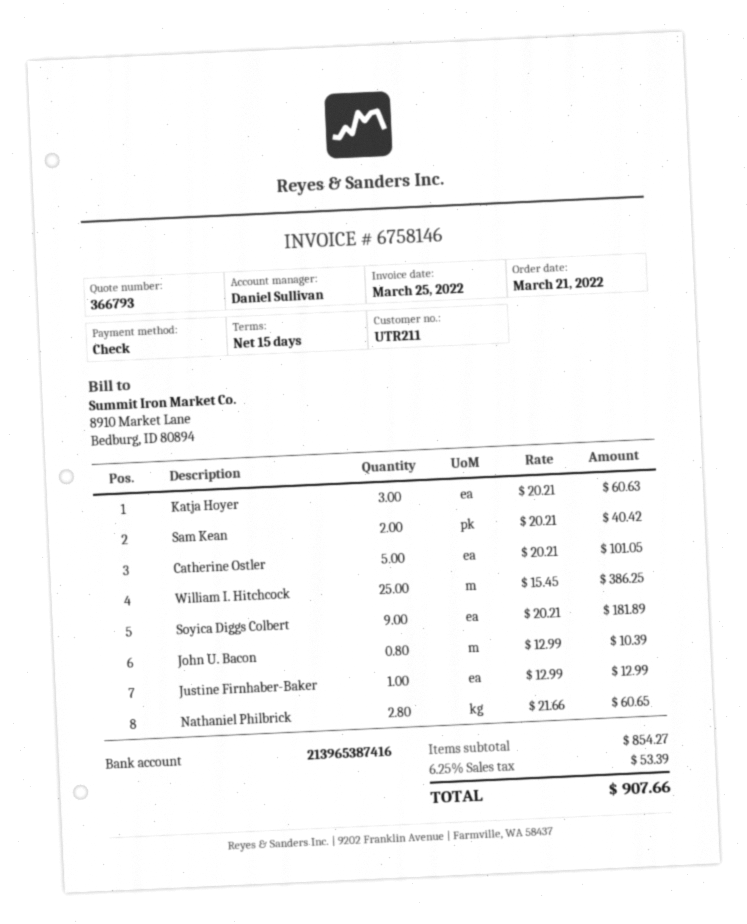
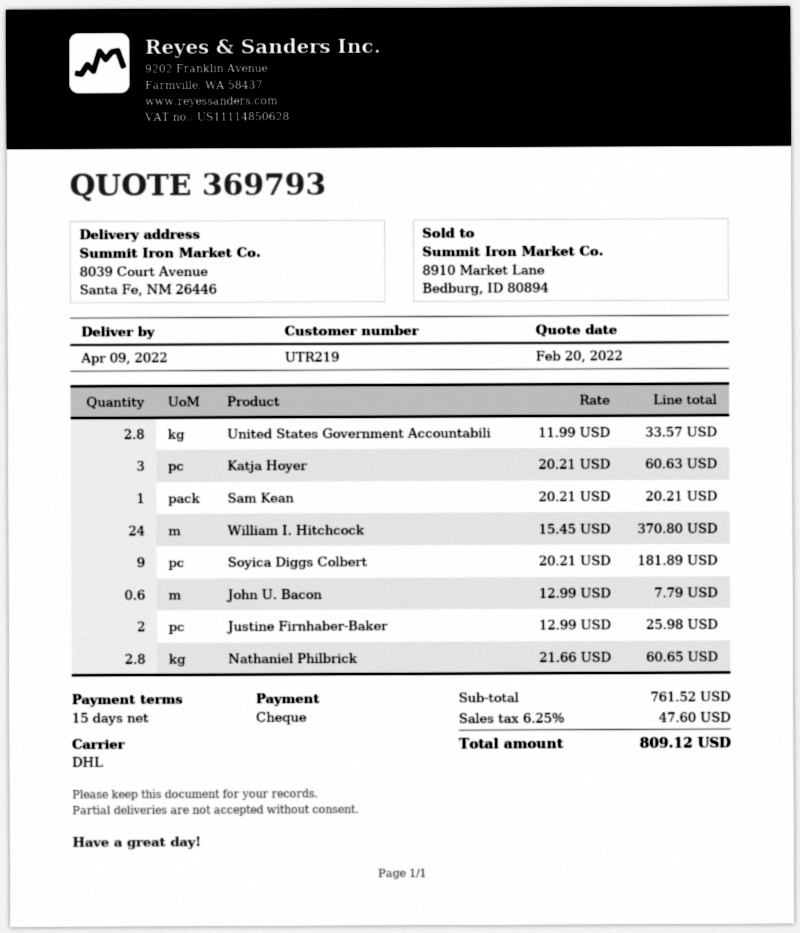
quote number: 366793 -> 369793
customer number: UTR211 -> UTR219
Sam Kean: 2 x 20.21 = 40.42 -> 1 x 20.21 = 20.21
Catherine Ostler: 5 x 20.21 = 101.05 -> none
William I. Hitchcock: 25 x 15.45 = 386.25 -> 24 x 15.45 = 370.80
John U. Bacon: 0.8 x 12.99 = 10.39 -> 0.6 x 12.99 = 7.79
Justine Firnhaber-Baker: 1 x 12.99 = 12.99 -> 2 x 12.99 = 25.98
United States Government Accountabili: none -> 2.8 x 11.99 = 33.57
subtotal: 854.27 -> 761.52
tax: 6.25% = 53.39 -> 6.25% = 47.60
total: 907.66 -> 809.12

